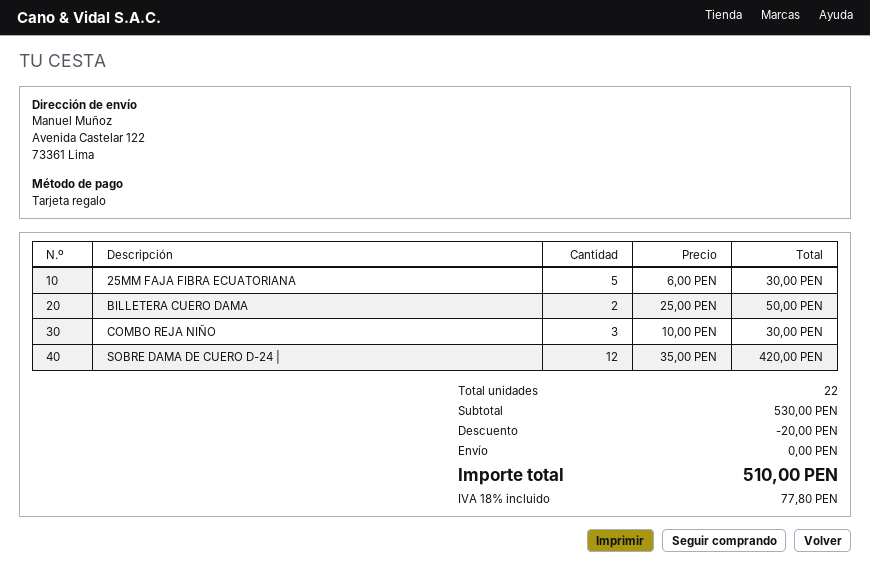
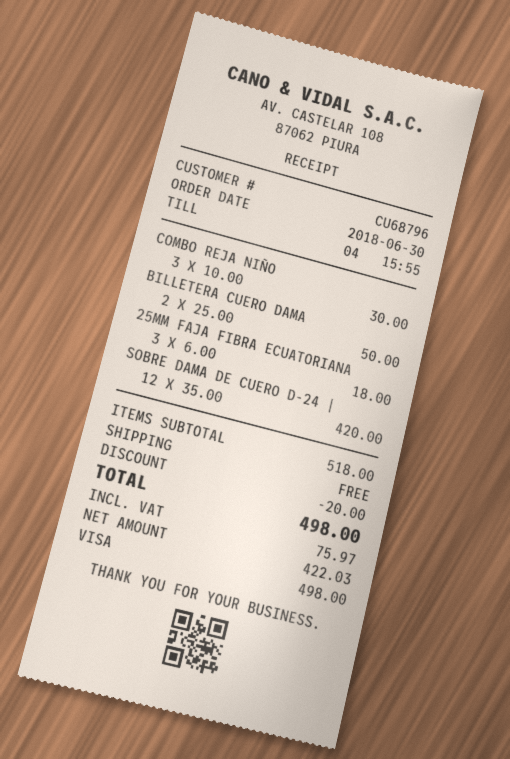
payment method: gift card -> Visa
25MM FAJA FIBRA ECUATORIANA: 5 x 6.00 = 30.00 -> 3 x 6.00 = 18.00
subtotal: 530.00 -> 518.00
tax: 77.80 -> 75.97
total: 510.00 -> 498.00

